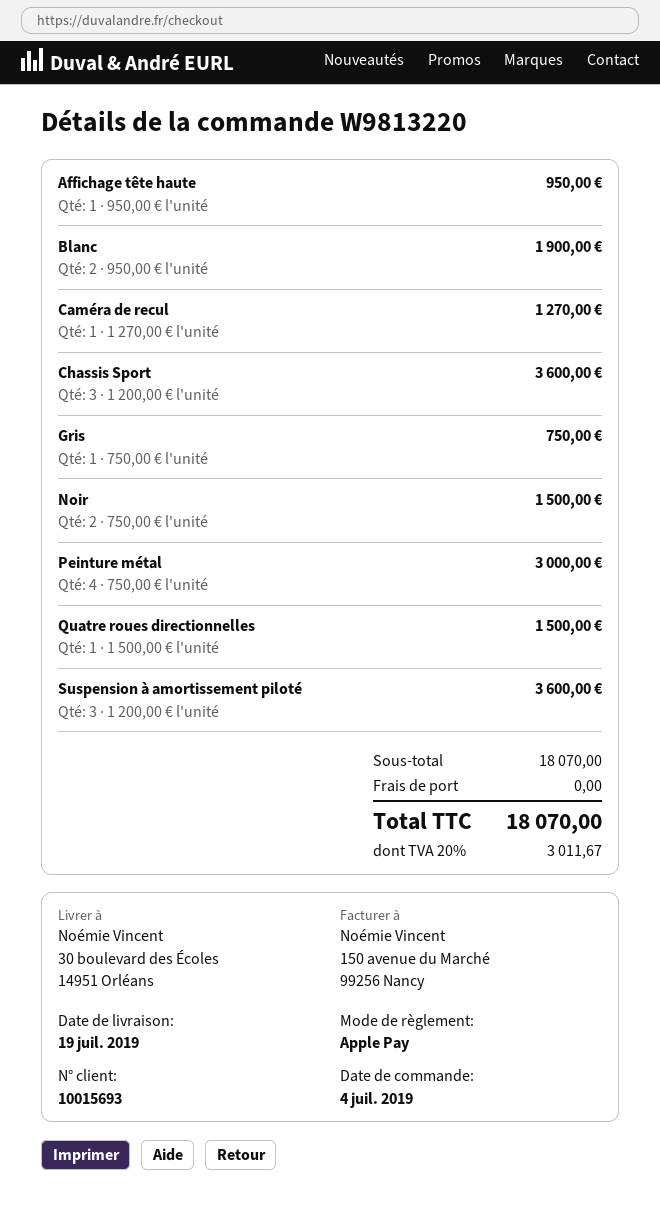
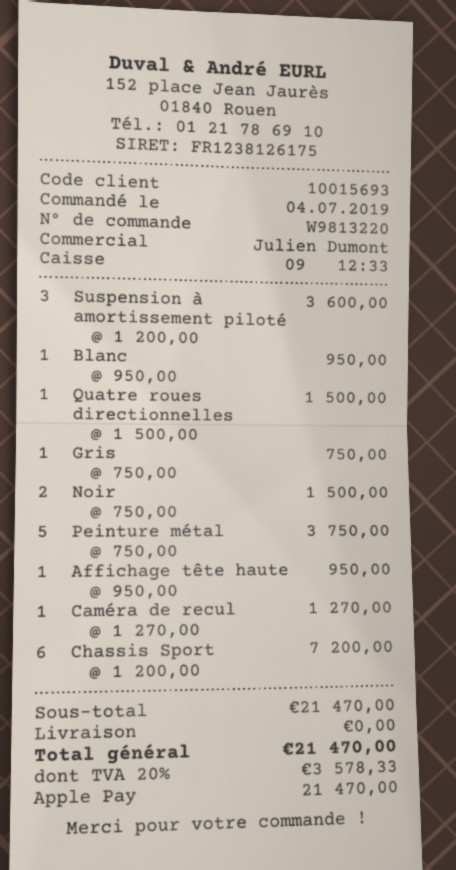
Blanc: 2 x 950.00 = 1900.00 -> 1 x 950.00 = 950.00
Chassis Sport: 3 x 1200.00 = 3600.00 -> 6 x 1200.00 = 7200.00
Peinture métal: 4 x 750.00 = 3000.00 -> 5 x 750.00 = 3750.00
subtotal: 18070.00 -> 21470.00
tax: 20% = 3011.67 -> 20% = 3578.33
total: 18070.00 -> 21470.00

